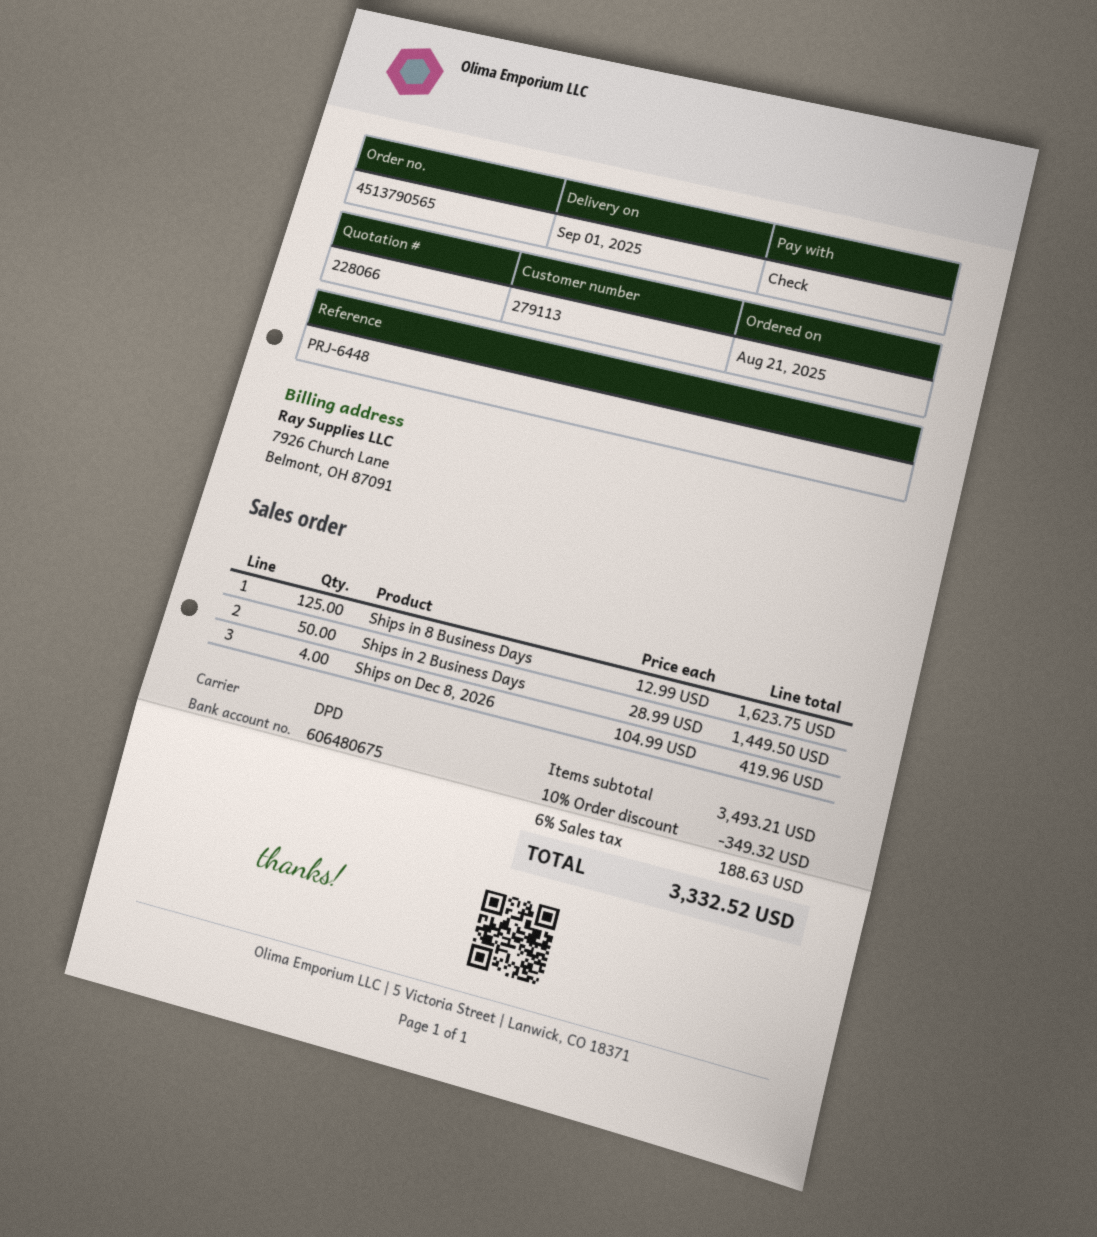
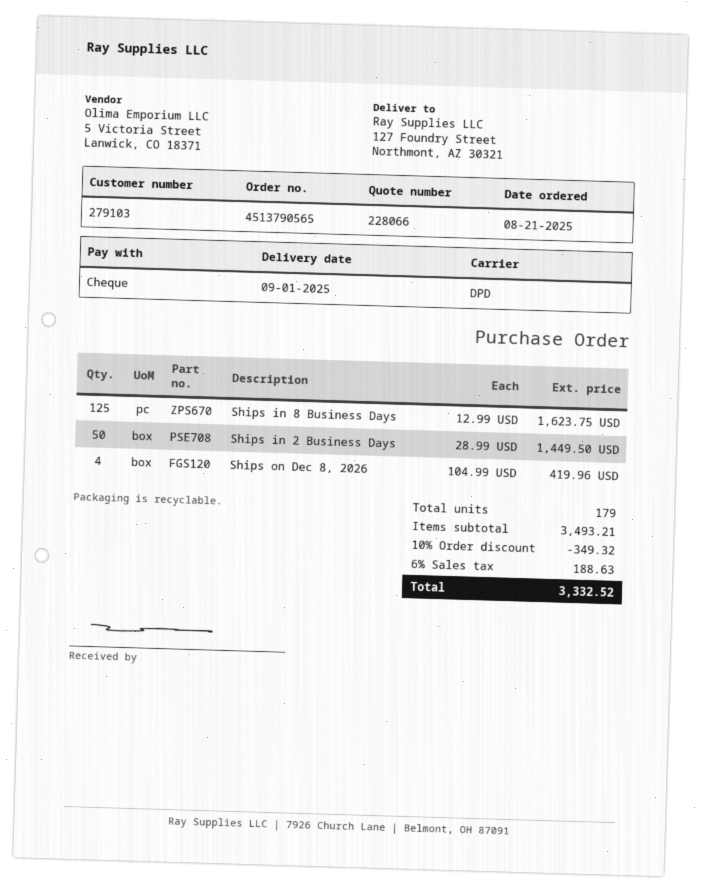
customer number: 279113 -> 279103

